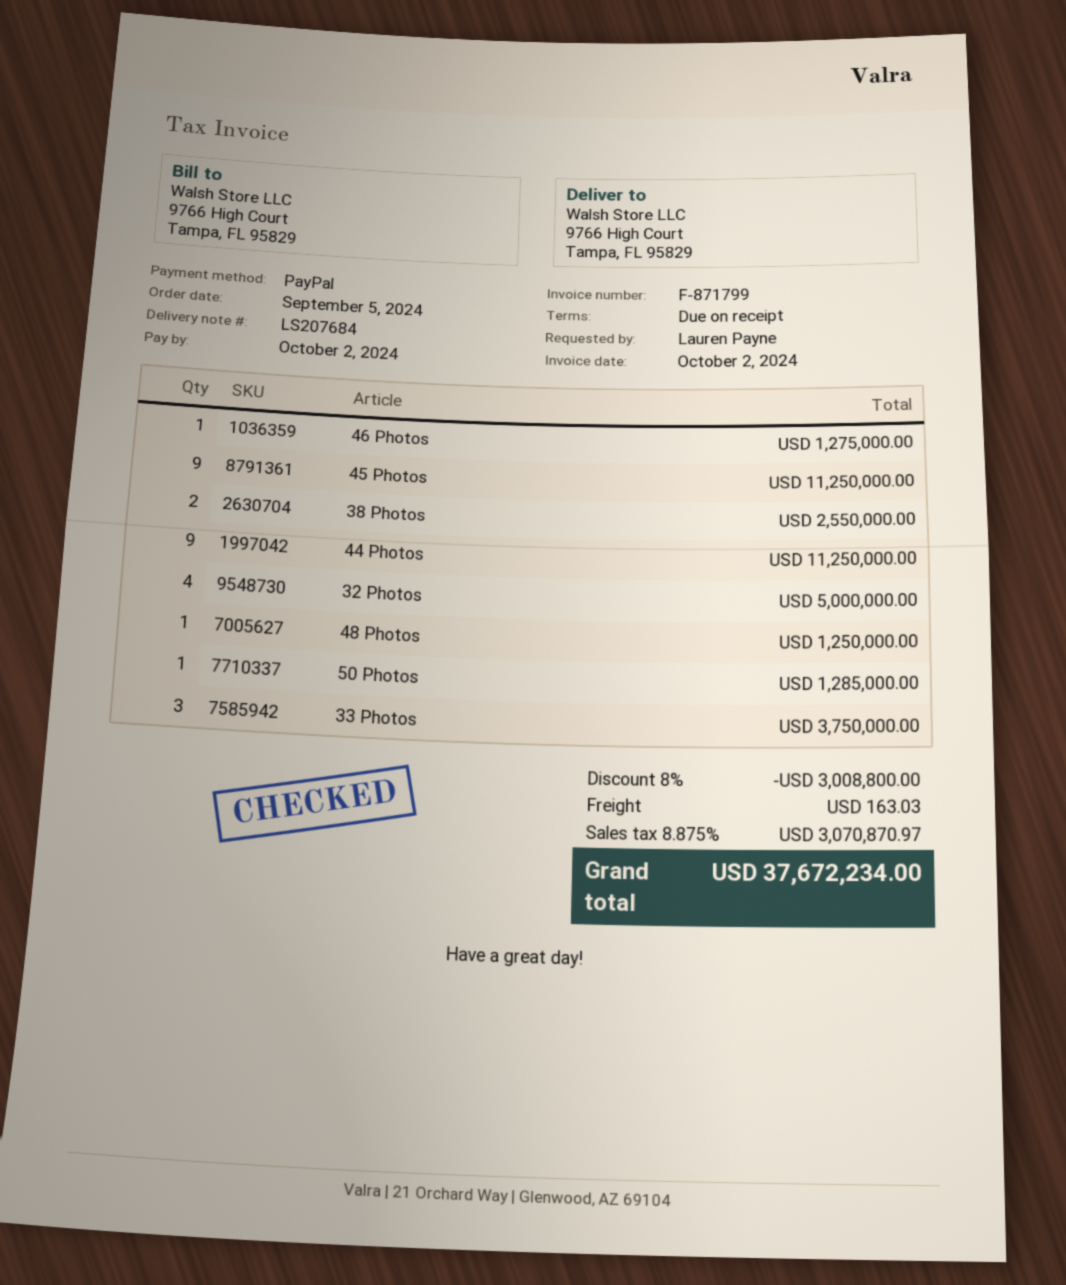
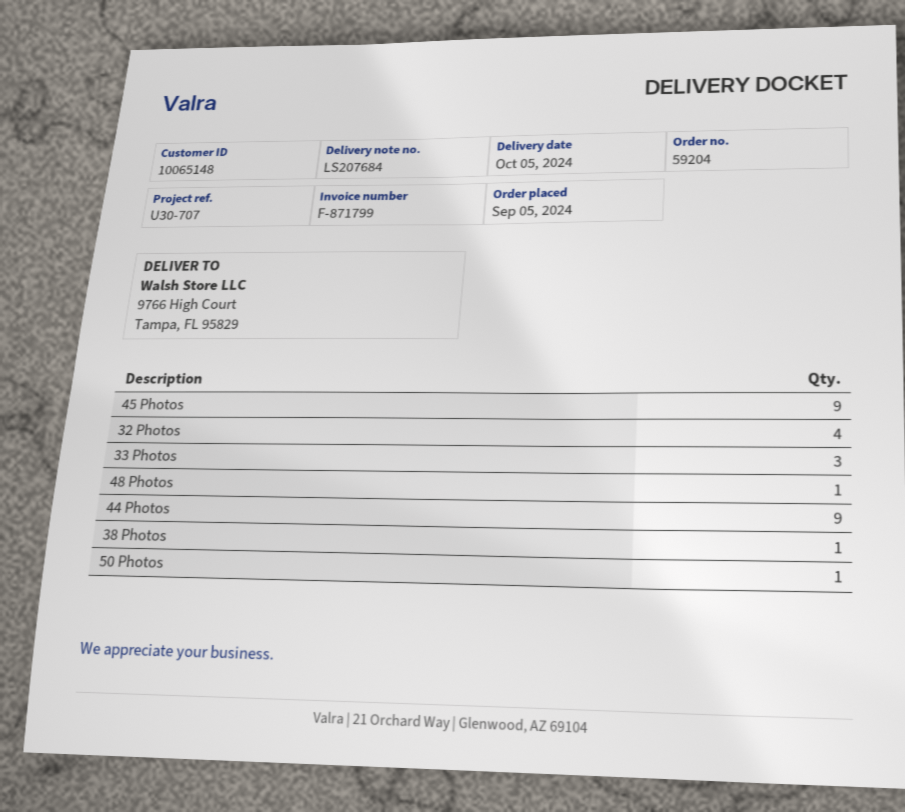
46 Photos: 1 -> none
38 Photos: 2 -> 1

